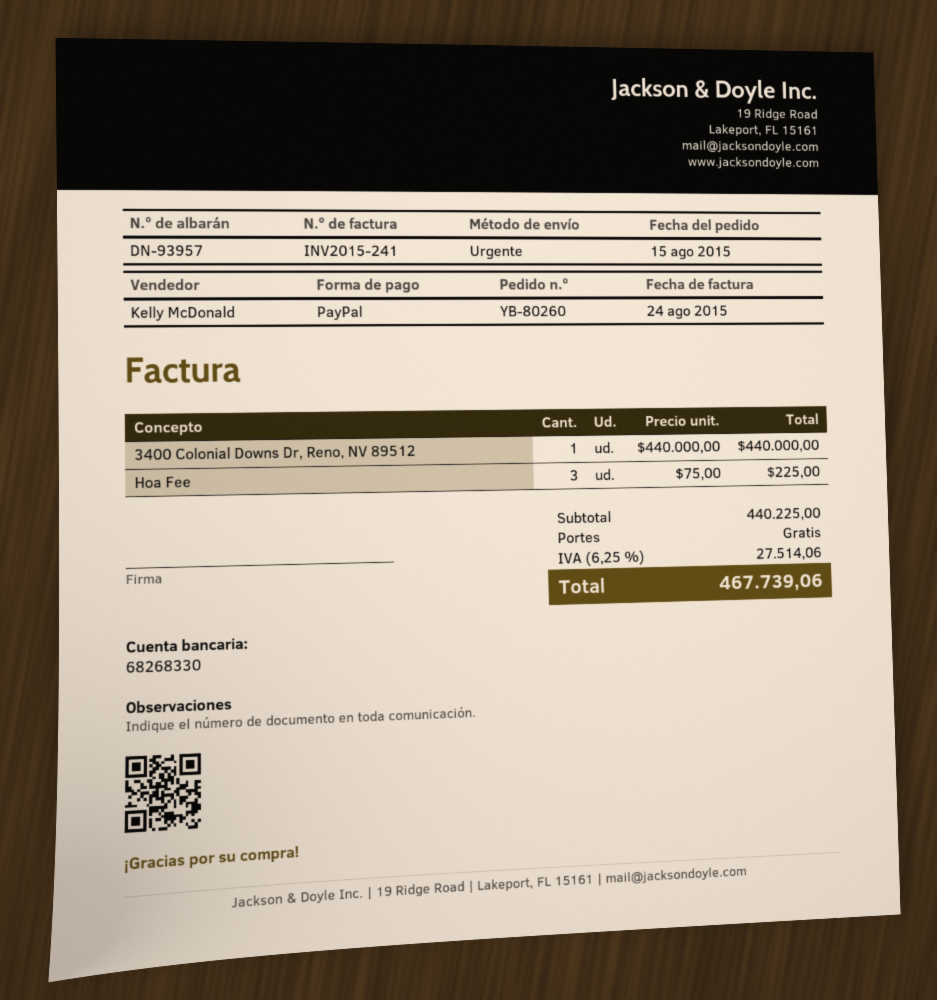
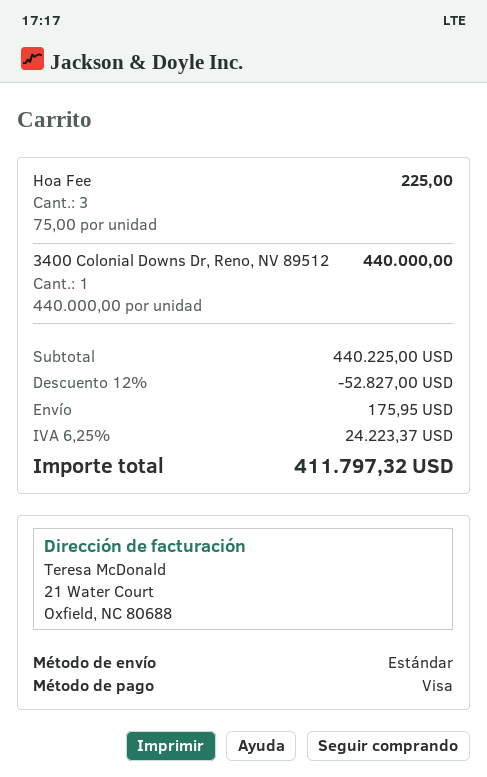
payment method: PayPal -> Visa
shipping method: express -> standard
discount: none -> 12% = 52827.00
shipping: 0.00 -> 175.95
tax: 6.25% = 27514.06 -> 6.25% = 24223.37
total: 467739.06 -> 411797.32

